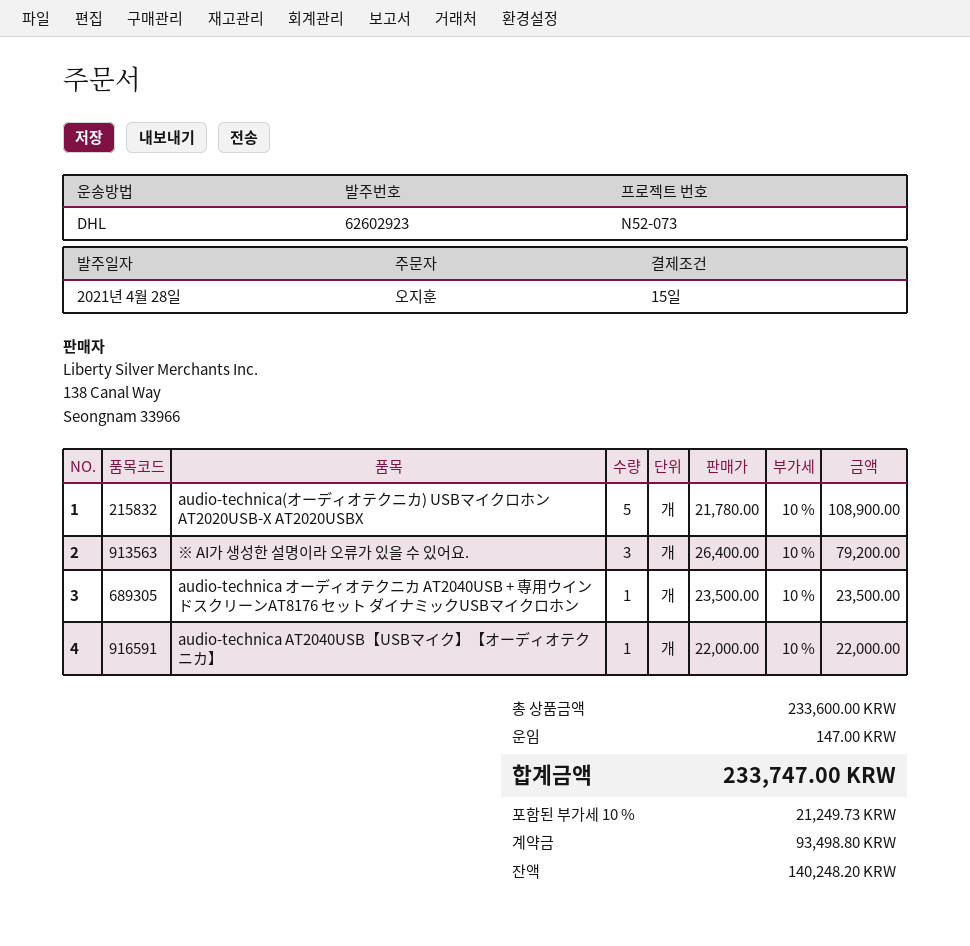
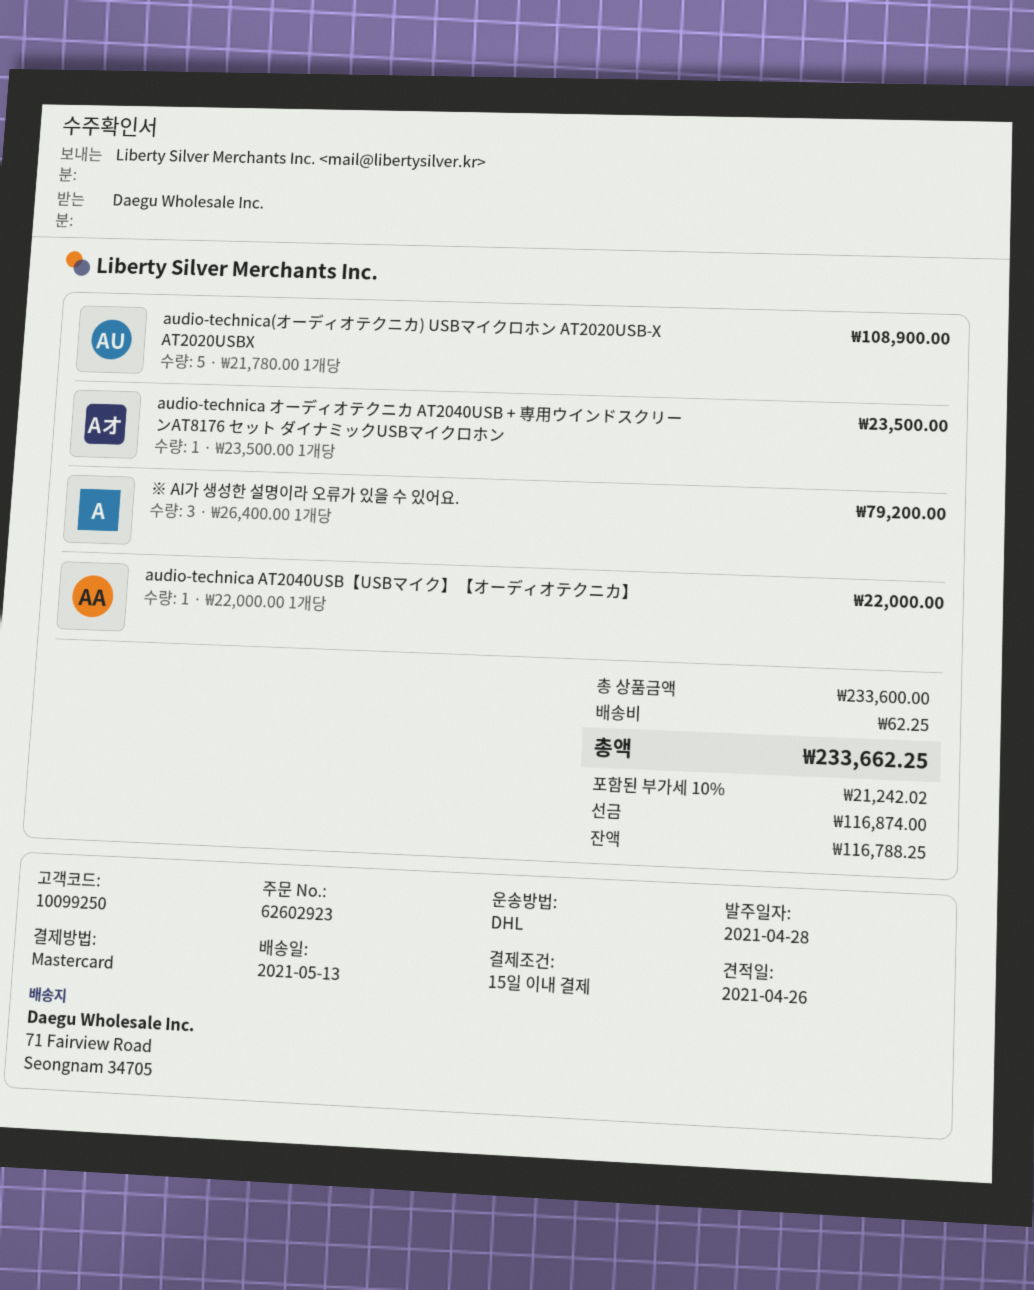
shipping: 147.00 -> 62.25
tax: 10% = 21249.73 -> 10% = 21242.02
total: 233747.00 -> 233662.25
deposit: 93498.80 -> 116874.00
balance: 140248.20 -> 116788.25

